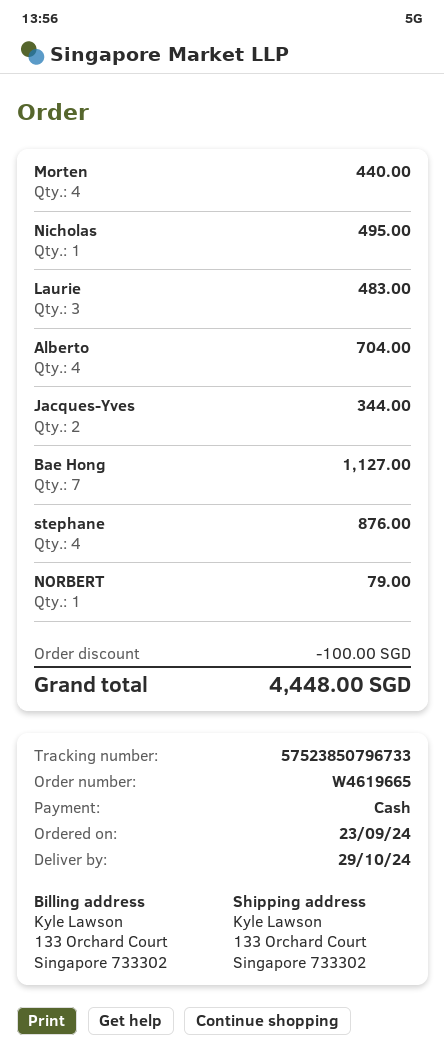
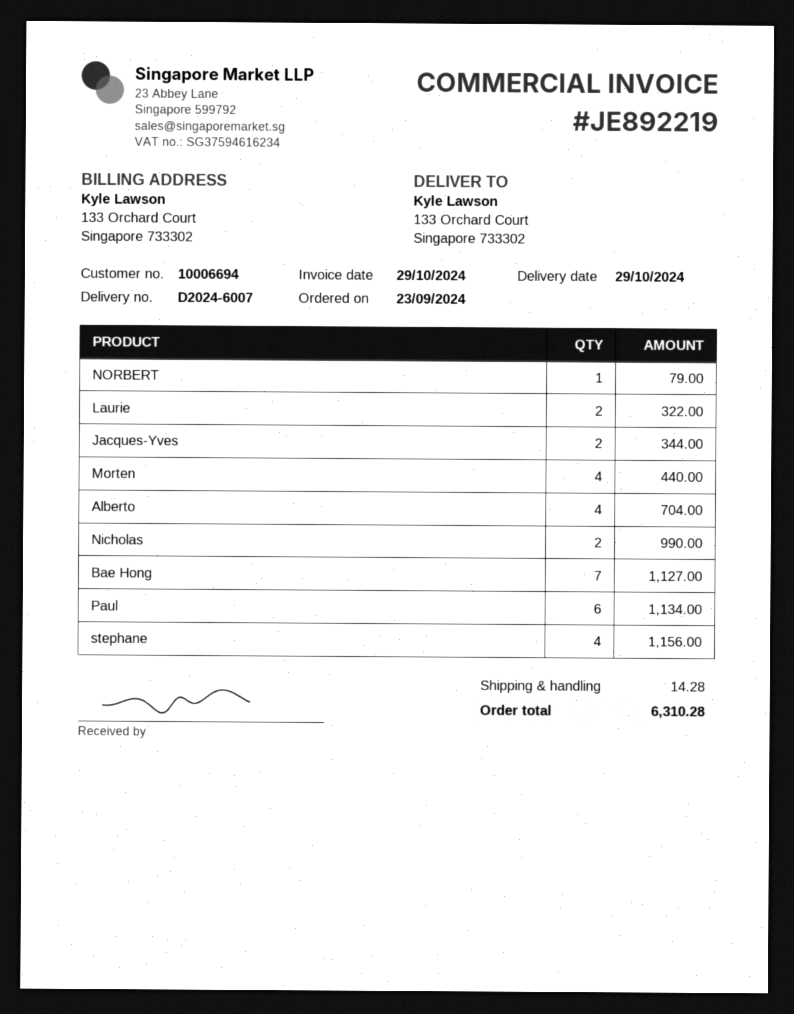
Nicholas: 1 for 495.00 -> 2 for 990.00
Laurie: 3 for 483.00 -> 2 for 322.00
stephane: 4 for 876.00 -> 4 for 1156.00
Paul: none -> 6 for 1134.00
discount: 100.00 -> none
shipping: none -> 14.28
total: 4448.00 -> 6310.28

